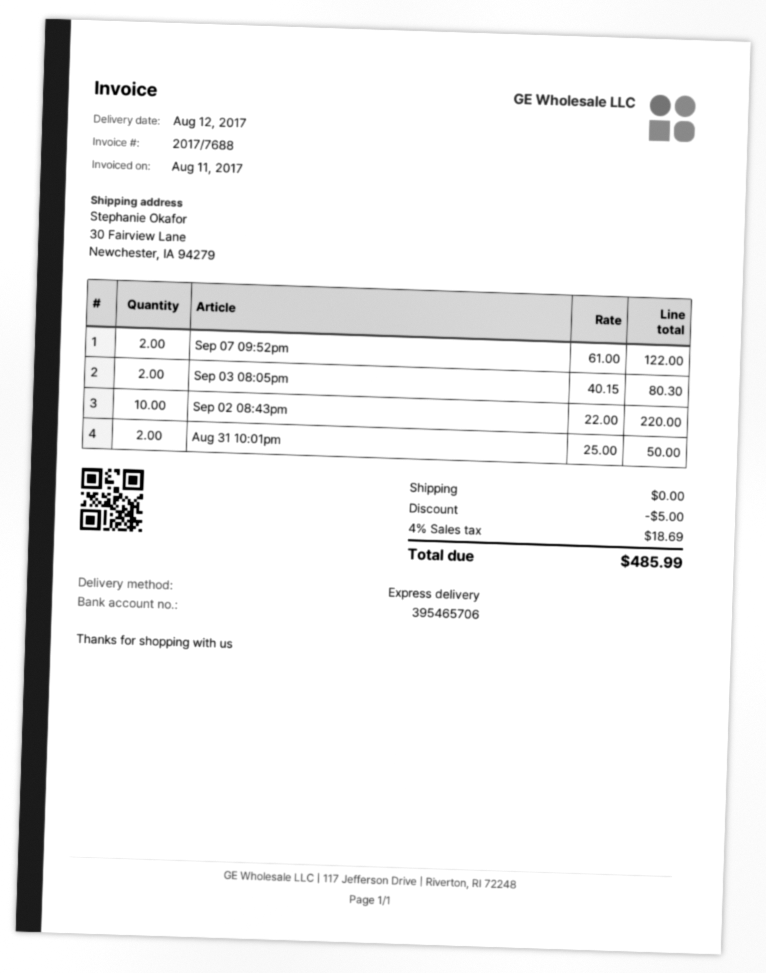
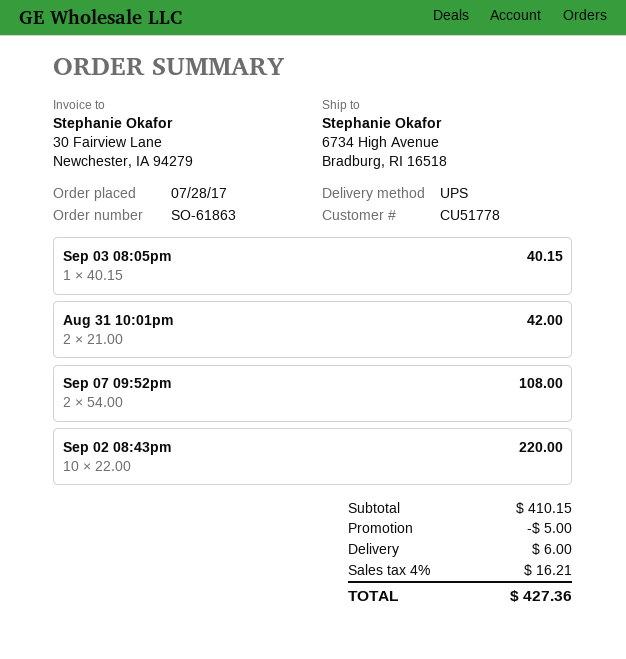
shipping method: express -> UPS
ship to: 30 Fairview Lane, Newchester, IA 94279 -> 6734 High Avenue, Bradburg, RI 16518
Sep 07 09:52pm: 2 x 61.00 = 122.00 -> 2 x 54.00 = 108.00
Sep 03 08:05pm: 2 x 40.15 = 80.30 -> 1 x 40.15 = 40.15
Aug 31 10:01pm: 2 x 25.00 = 50.00 -> 2 x 21.00 = 42.00
shipping: 0.00 -> 6.00
tax: 4% = 18.69 -> 4% = 16.21
total: 485.99 -> 427.36

